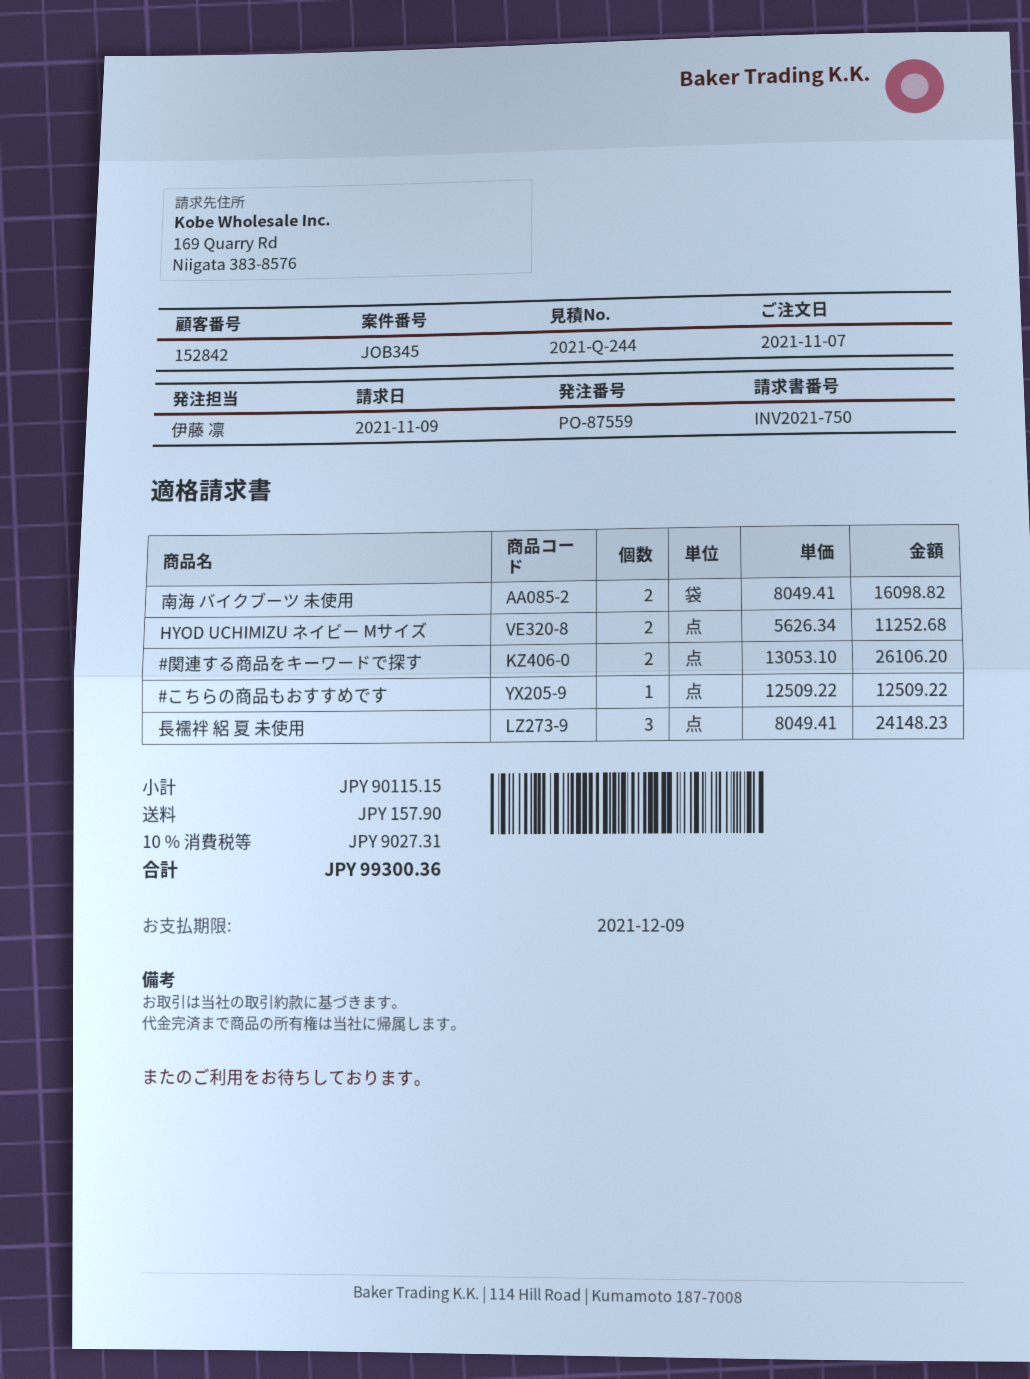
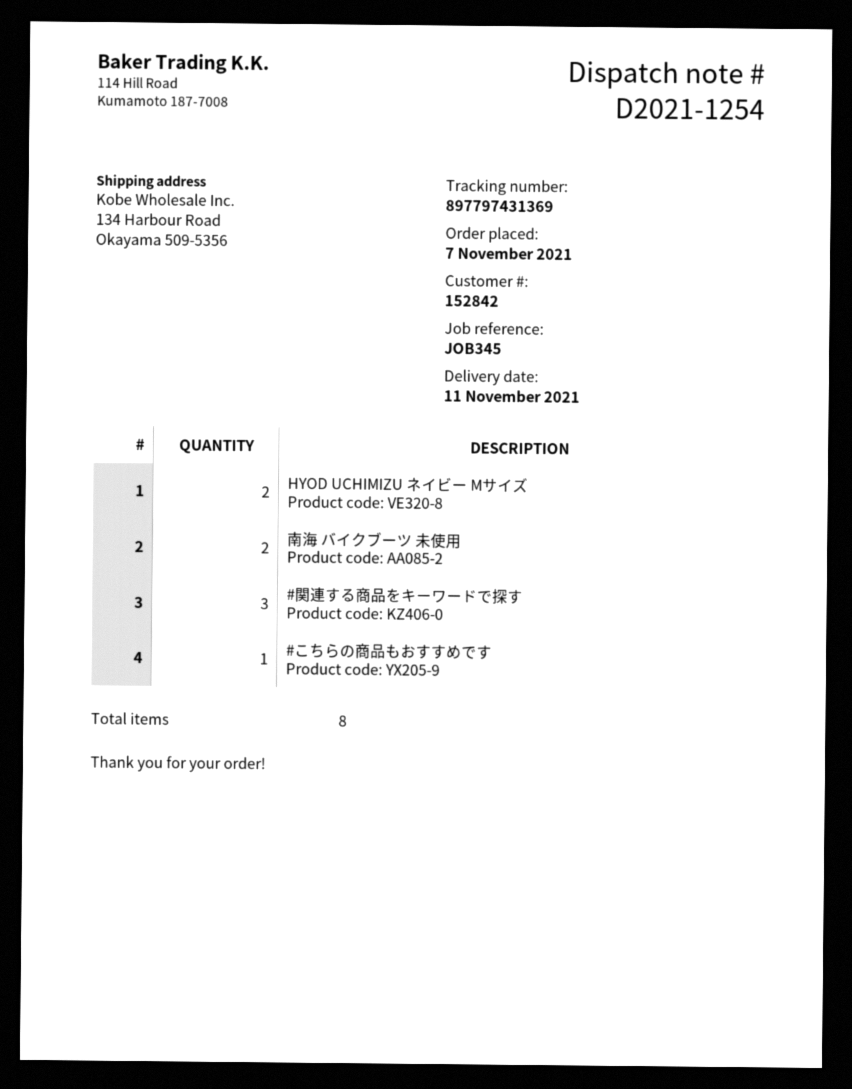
#関連する商品をキーワードで探す: 2 -> 3
長襦袢 絽 夏 未使用: 3 -> none

